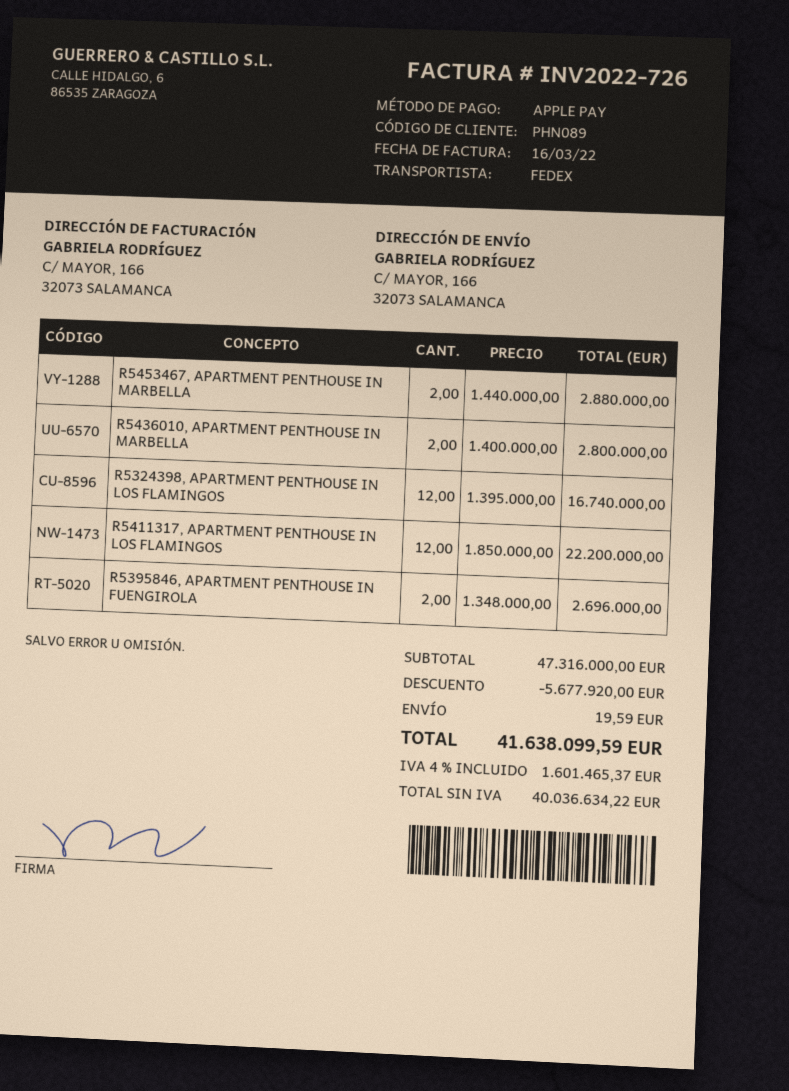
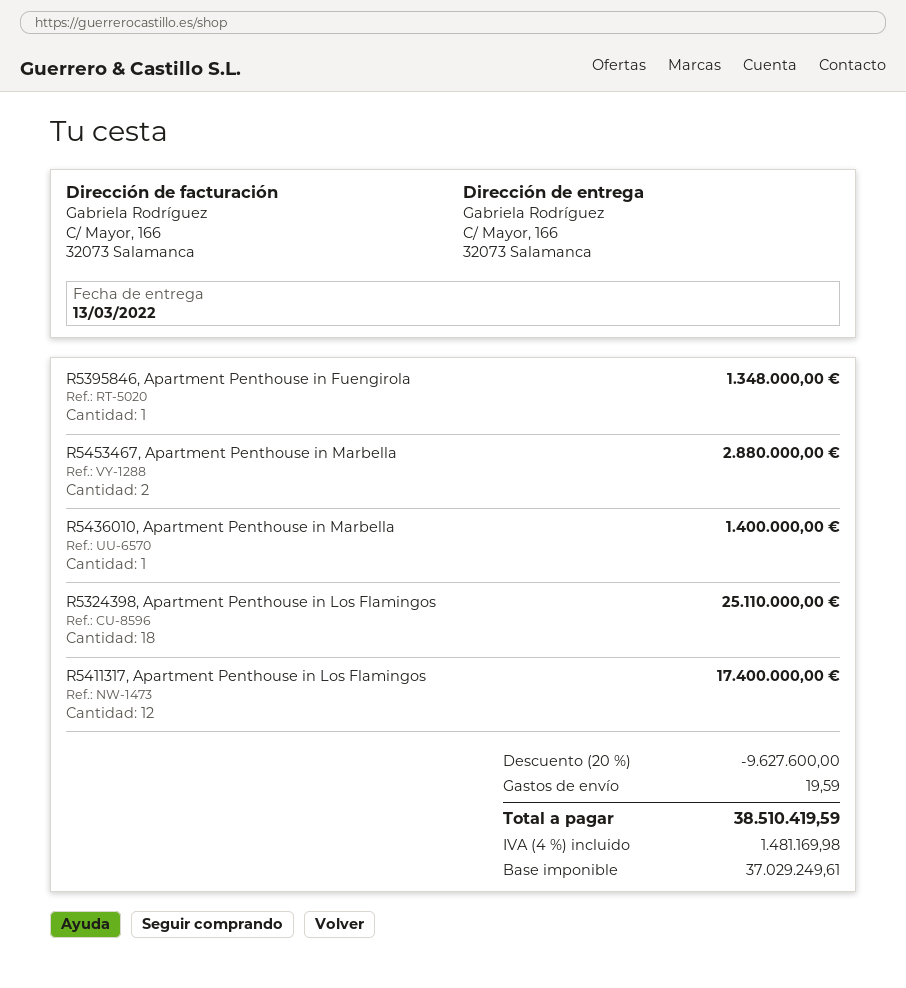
R5436010, APARTMENT PENTHOUSE IN MARBELLA: 2 for 2800000.00 -> 1 for 1400000.00
R5324398, APARTMENT PENTHOUSE IN LOS FLAMINGOS: 12 for 16740000.00 -> 18 for 25110000.00
R5411317, APARTMENT PENTHOUSE IN LOS FLAMINGOS: 12 for 22200000.00 -> 12 for 17400000.00
R5395846, APARTMENT PENTHOUSE IN FUENGIROLA: 2 for 2696000.00 -> 1 for 1348000.00
discount: 5677920.00 -> 9627600.00
net: 40036634.22 -> 37029249.61
tax: 4% = 1601465.37 -> 4% = 1481169.98
total: 41638099.59 -> 38510419.59

